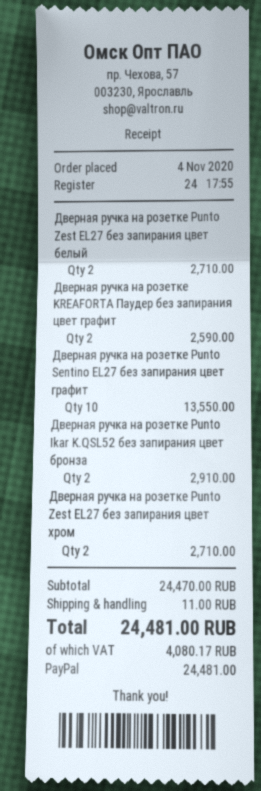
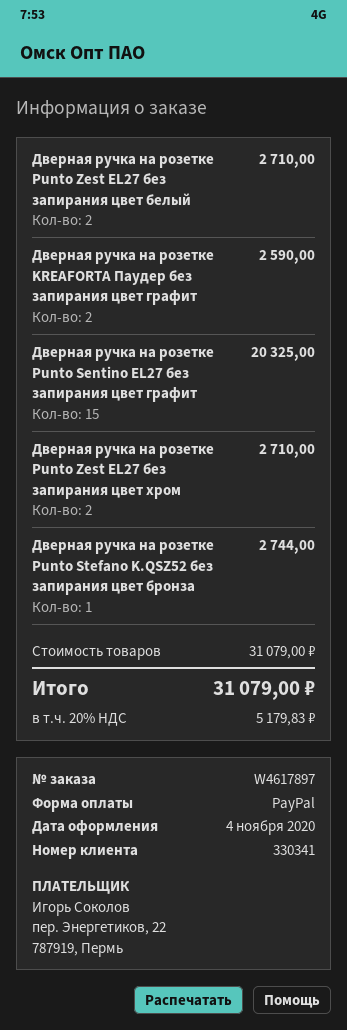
Дверная ручка на розетке Punto Sentino EL27 без запирания цвет графит: 10 for 13550.00 -> 15 for 20325.00
Дверная ручка на розетке Punto Ikar K.QSL52 без запирания цвет бронза: 2 for 2910.00 -> none
Дверная ручка на розетке Punto Stefano K.QSZ52 без запирания цвет бронза: none -> 1 for 2744.00
subtotal: 24470.00 -> 31079.00
shipping: 11.00 -> none
tax: 4080.17 -> 5179.83
total: 24481.00 -> 31079.00

